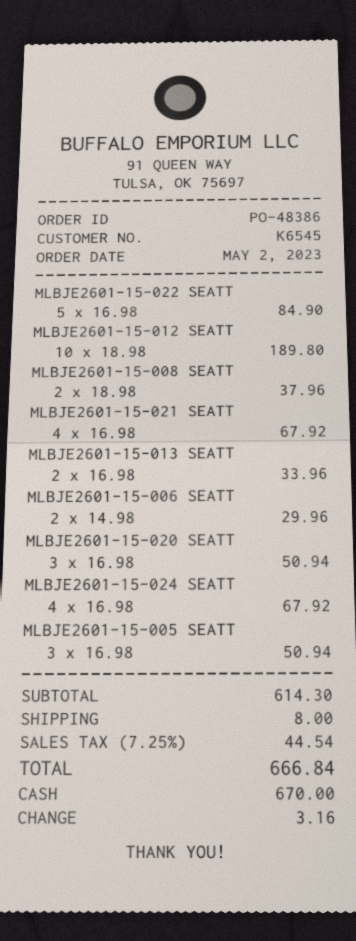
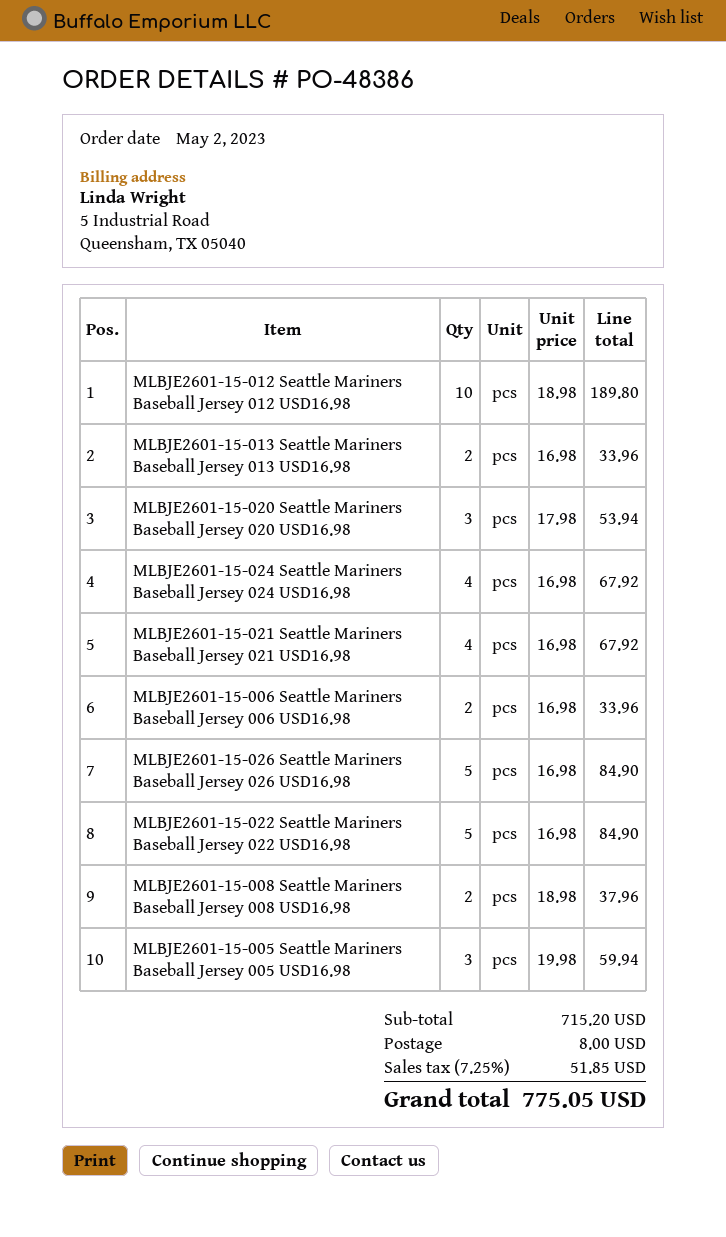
MLBJE2601-15-006 SEATT: 2 x 14.98 = 29.96 -> 2 x 16.98 = 33.96
MLBJE2601-15-020 SEATT: 3 x 16.98 = 50.94 -> 3 x 17.98 = 53.94
MLBJE2601-15-005 SEATT: 3 x 16.98 = 50.94 -> 3 x 19.98 = 59.94
MLBJE2601-15-026 Seattle Mariners Baseball Jersey 026 USD16.98: none -> 5 x 16.98 = 84.90
subtotal: 614.30 -> 715.20
tax: 7.25% = 44.54 -> 7.25% = 51.85
total: 666.84 -> 775.05

